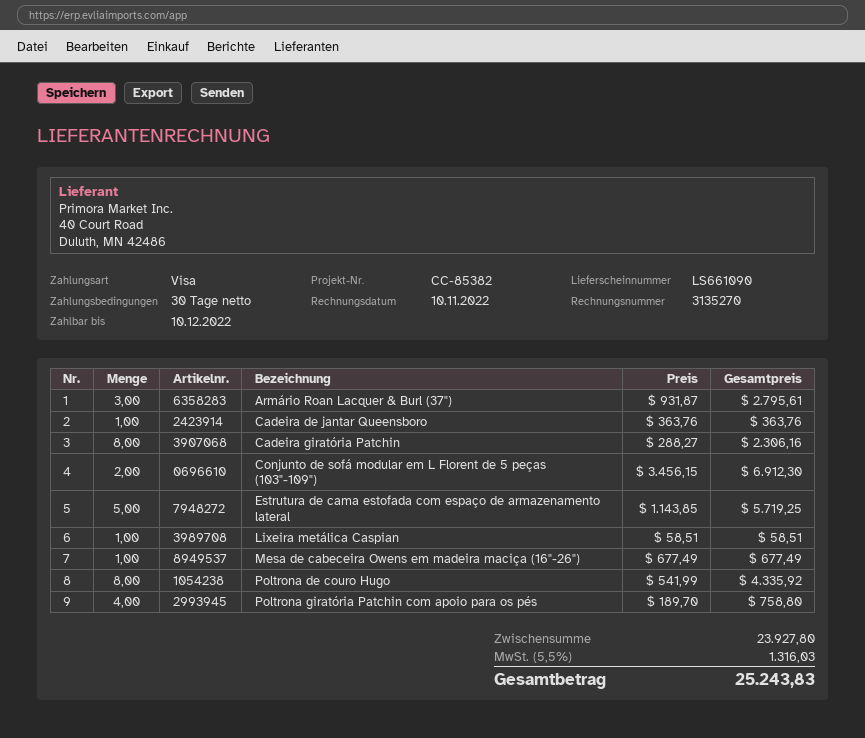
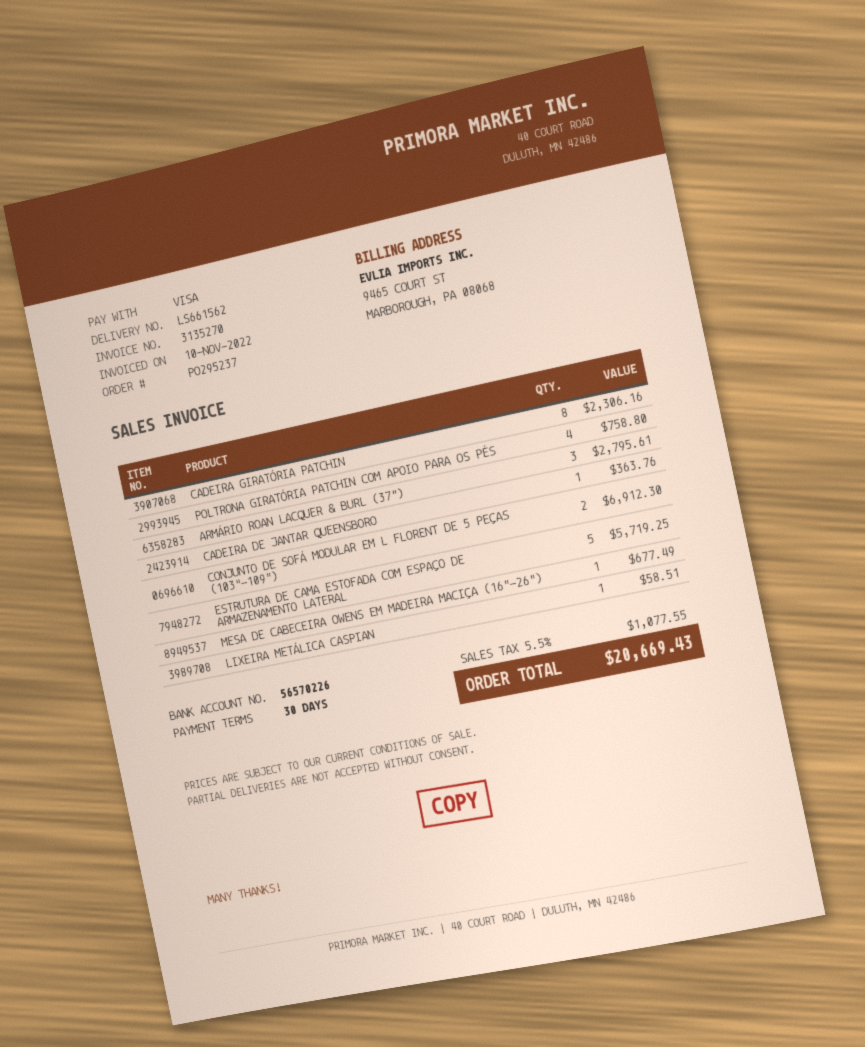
delivery note number: LS661090 -> LS661562
Poltrona de couro Hugo: 8 for 4335.92 -> none
tax: 5.5% = 1316.03 -> 5.5% = 1077.55
total: 25243.83 -> 20669.43

